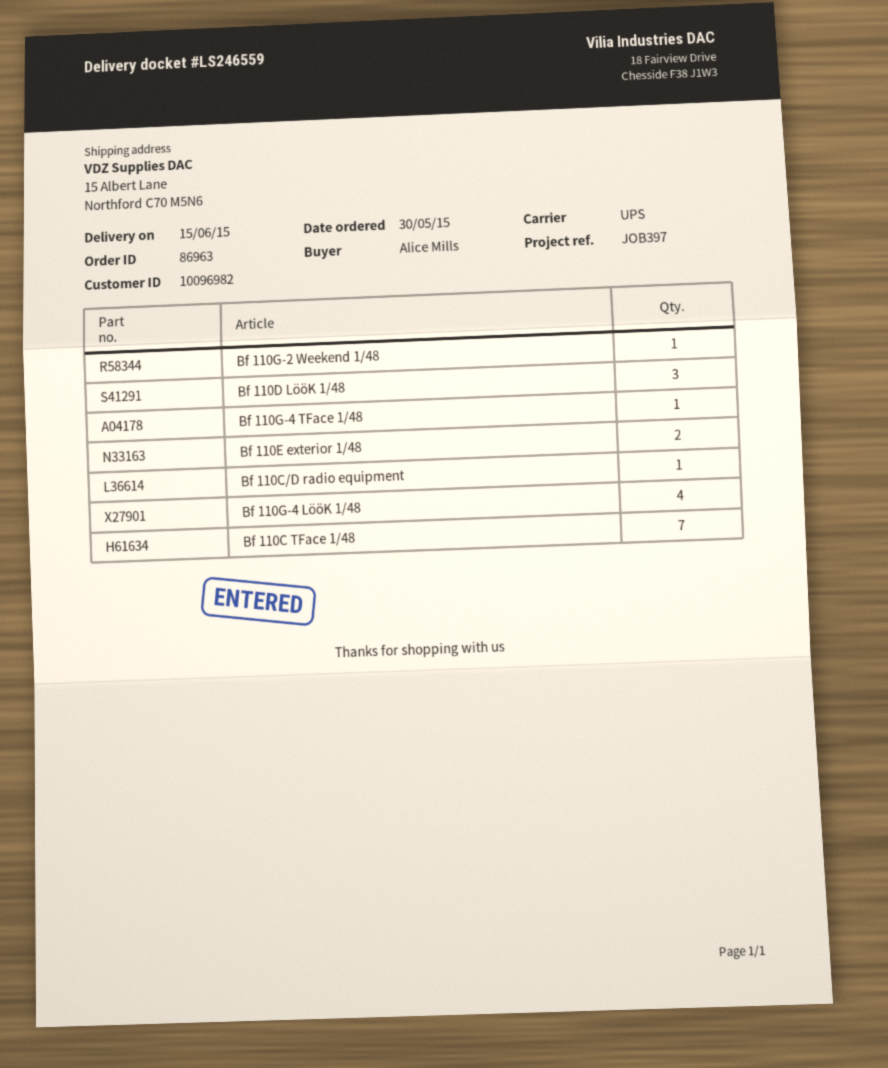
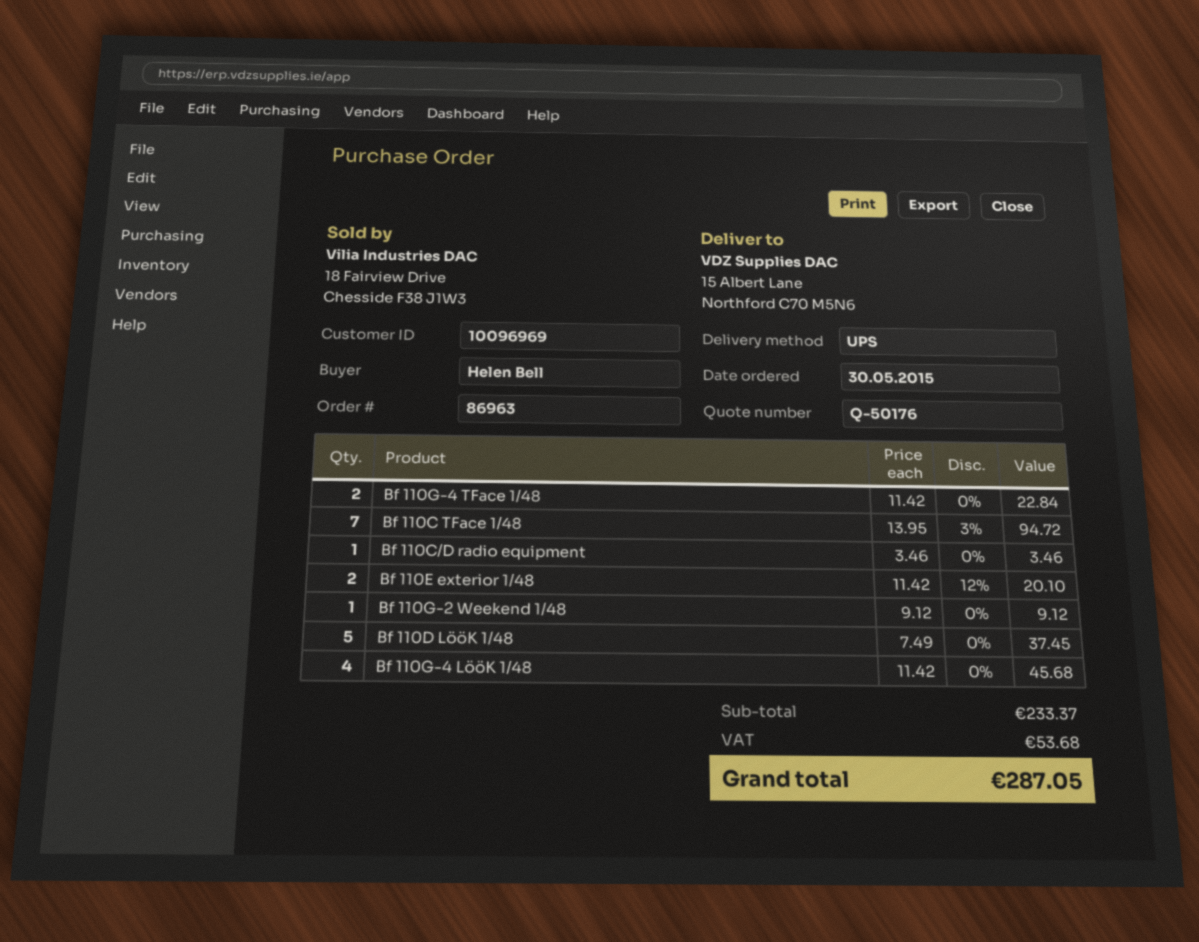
customer number: 10096982 -> 10096969
ordered by: Alice Mills -> Helen Bell
Bf 110D LööK 1/48: 3 -> 5
Bf 110G-4 TFace 1/48: 1 -> 2

